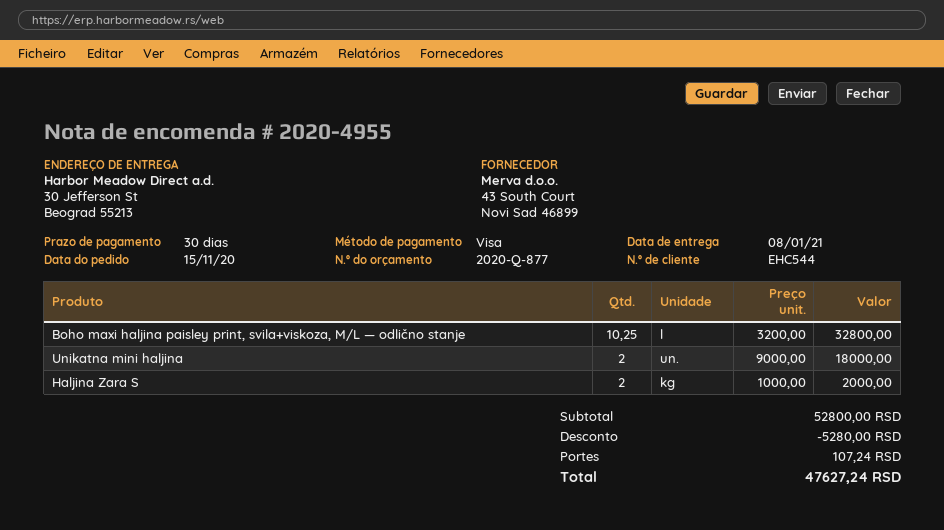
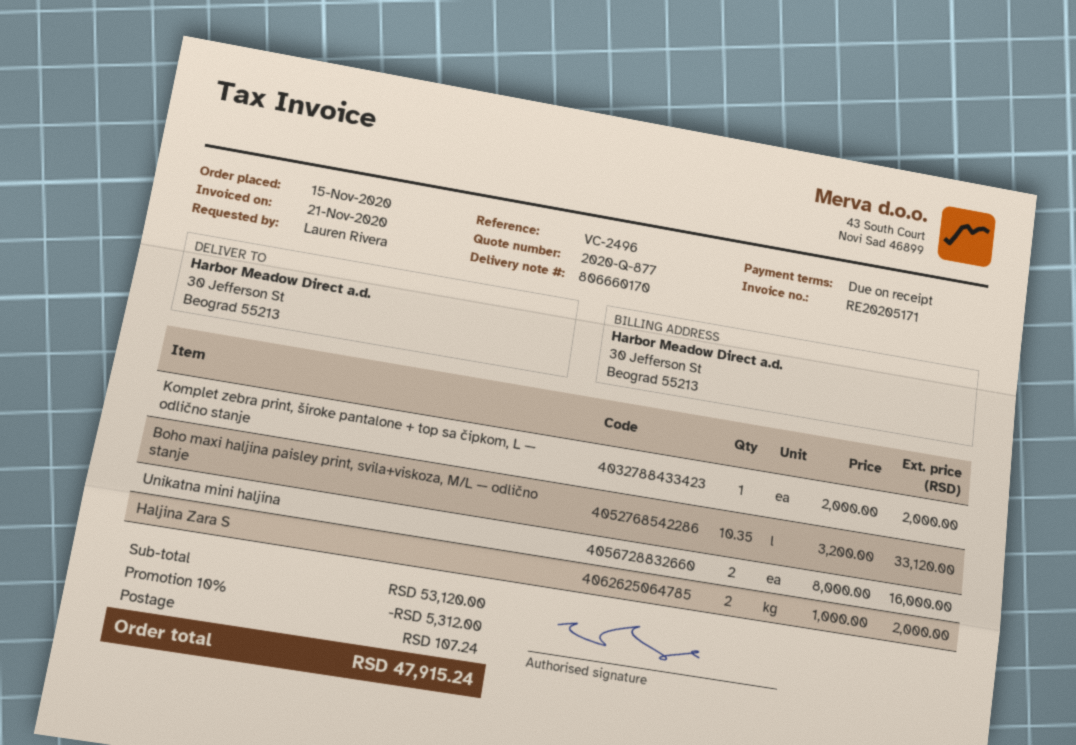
payment terms: 30 days -> on receipt
Boho maxi haljina paisley print, svila+viskoza, M/L — odlično stanje: 10.25 x 3200.00 = 32800.00 -> 10.35 x 3200.00 = 33120.00
Unikatna mini haljina: 2 x 9000.00 = 18000.00 -> 2 x 8000.00 = 16000.00
Komplet zebra print, široke pantalone + top sa čipkom, L — odlično stanje: none -> 1 x 2000.00 = 2000.00
subtotal: 52800.00 -> 53120.00
discount: 5280.00 -> 5312.00
total: 47627.24 -> 47915.24

